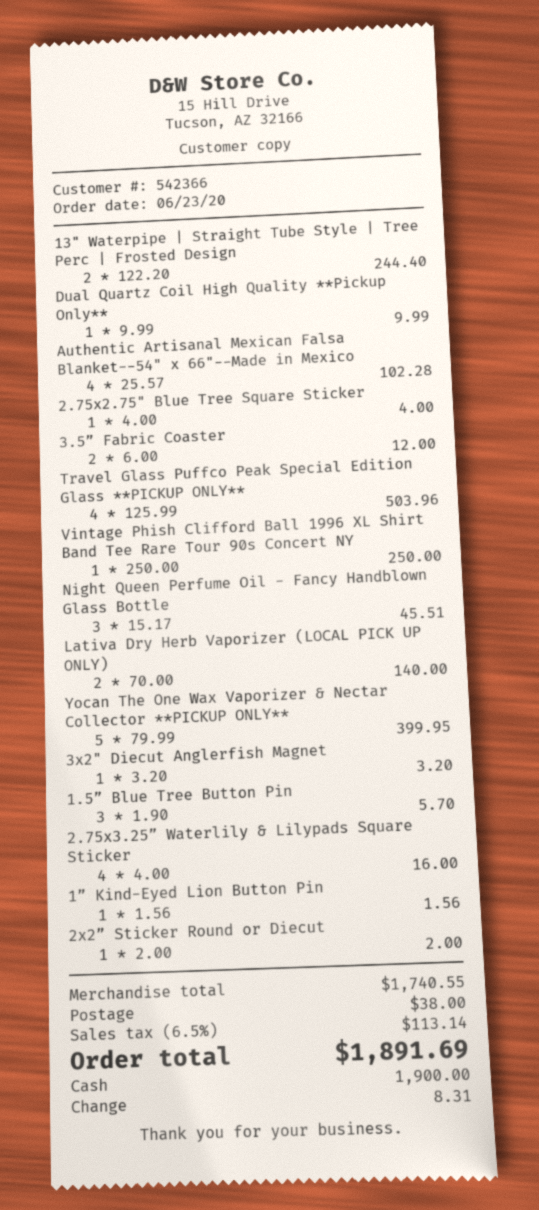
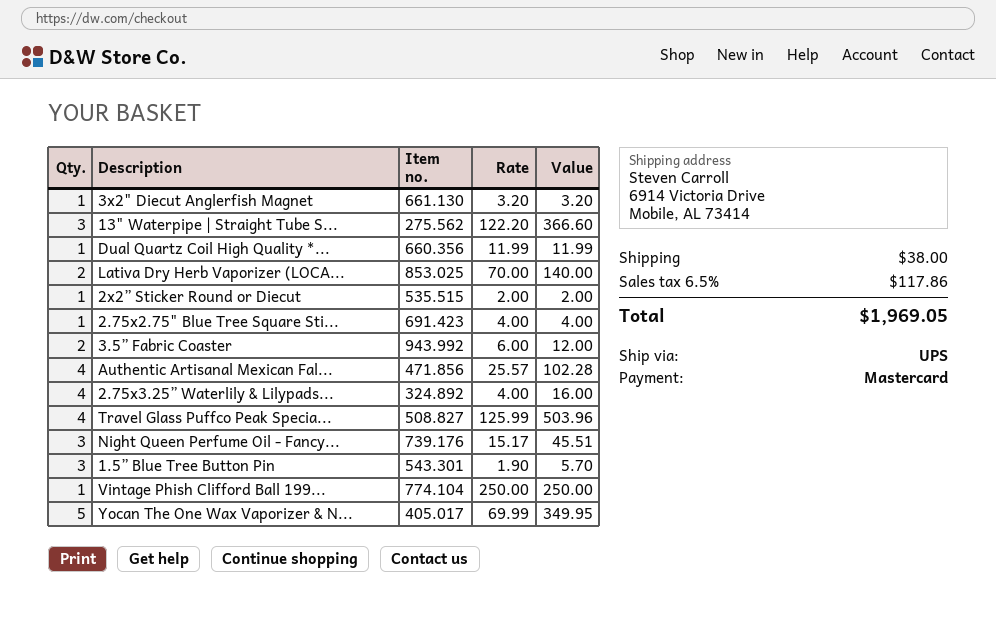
payment method: cash -> Mastercard
13" Waterpipe | Straight Tube Style | Tree Perc | Frosted Design: 2 x 122.20 = 244.40 -> 3 x 122.20 = 366.60
Dual Quartz Coil High Quality **Pickup Only**: 1 x 9.99 = 9.99 -> 1 x 11.99 = 11.99
Yocan The One Wax Vaporizer & Nectar Collector **PICKUP ONLY**: 5 x 79.99 = 399.95 -> 5 x 69.99 = 349.95
1” Kind-Eyed Lion Button Pin: 1 x 1.56 = 1.56 -> none
tax: 6.5% = 113.14 -> 6.5% = 117.86
total: 1891.69 -> 1969.05

